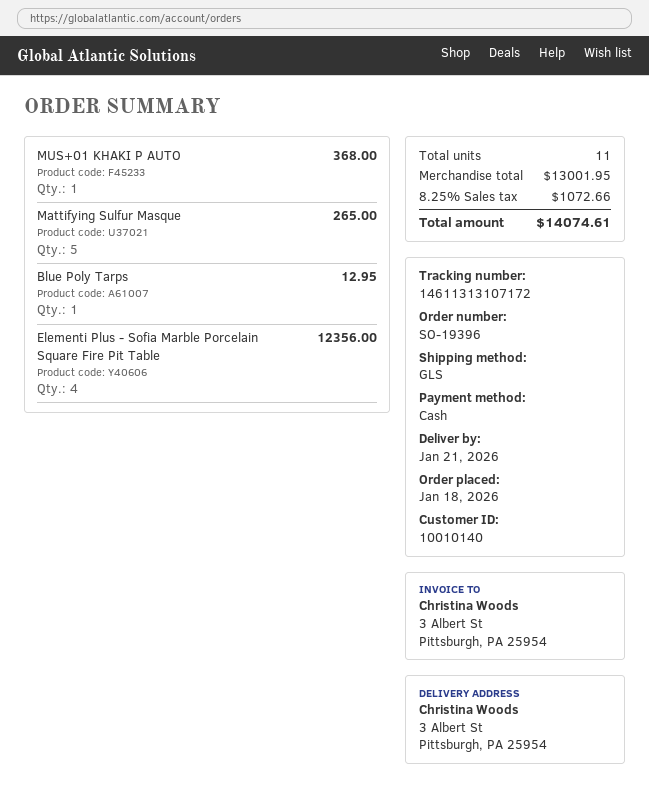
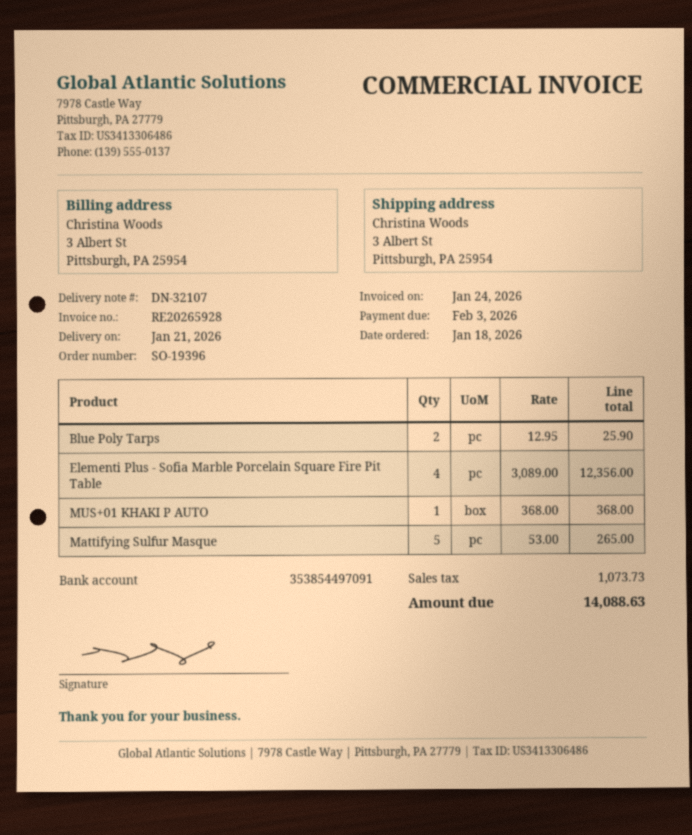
Blue Poly Tarps: 1 for 12.95 -> 2 for 25.90
tax: 1072.66 -> 1073.73
total: 14074.61 -> 14088.63

